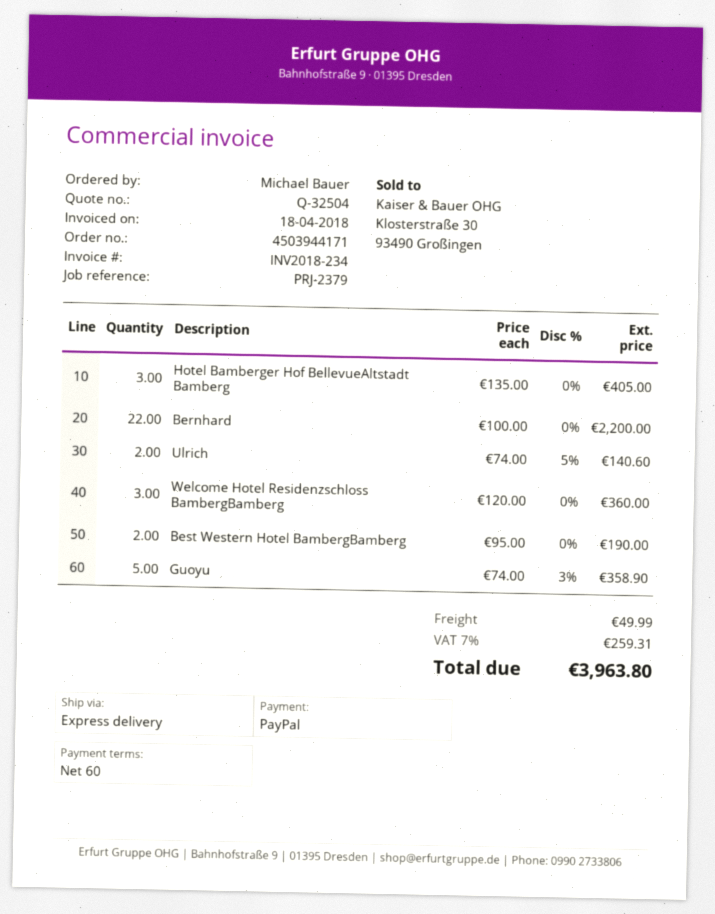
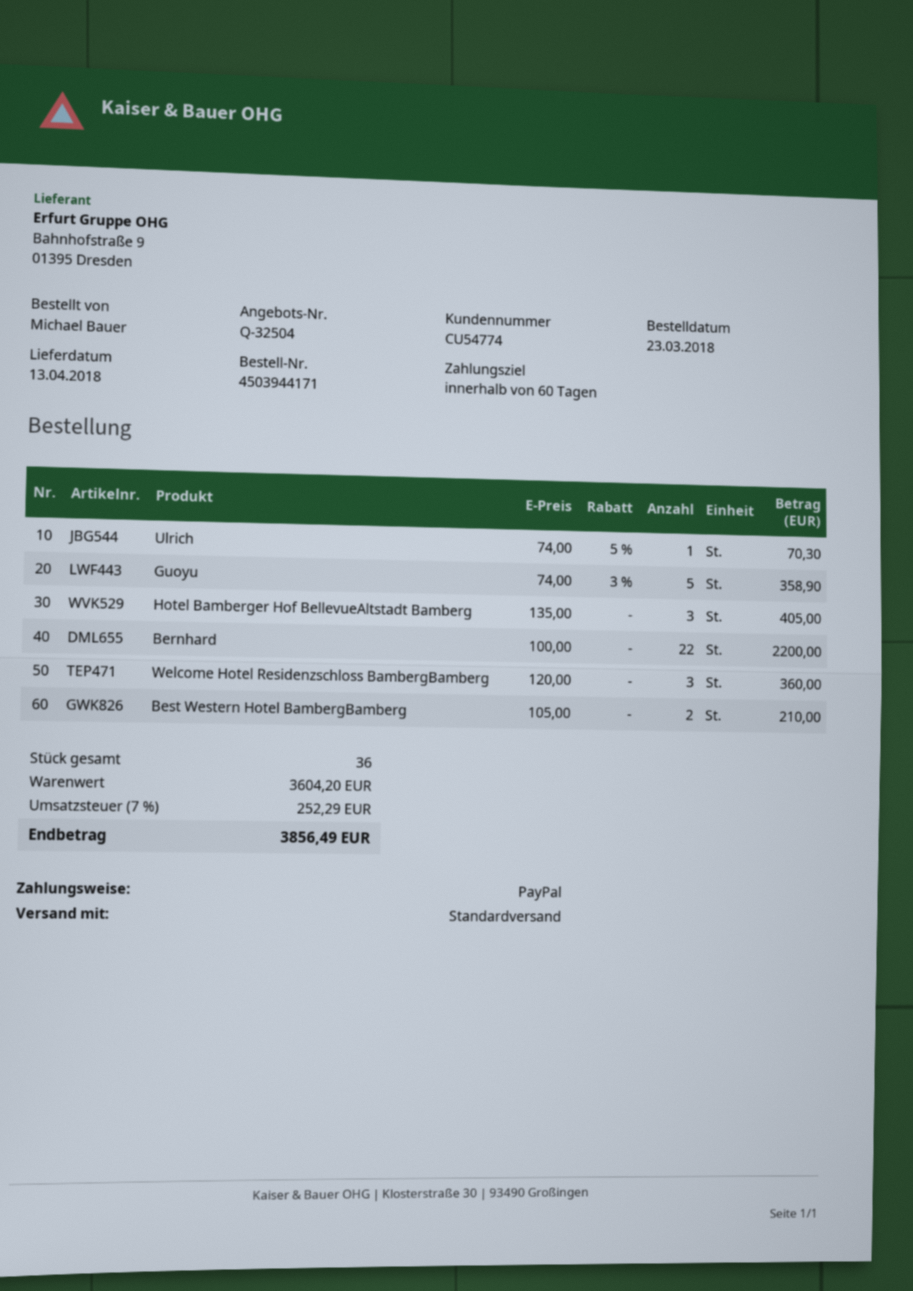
shipping method: express -> standard
Ulrich: 2 x 74.00 - 5% = 140.60 -> 1 x 74.00 - 5% = 70.30
Best Western Hotel BambergBamberg: 2 x 95.00 = 190.00 -> 2 x 105.00 = 210.00
shipping: 49.99 -> none
tax: 7% = 259.31 -> 7% = 252.29
total: 3963.80 -> 3856.49

